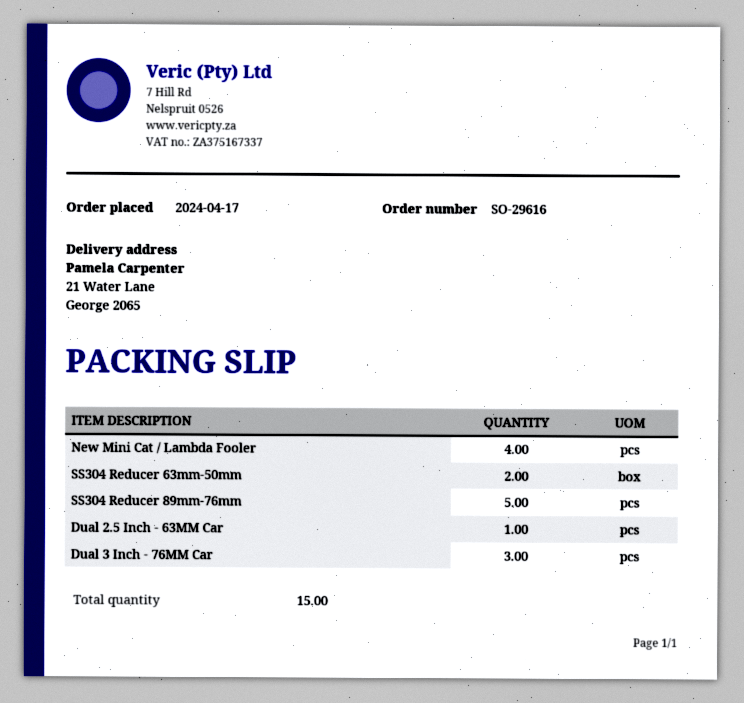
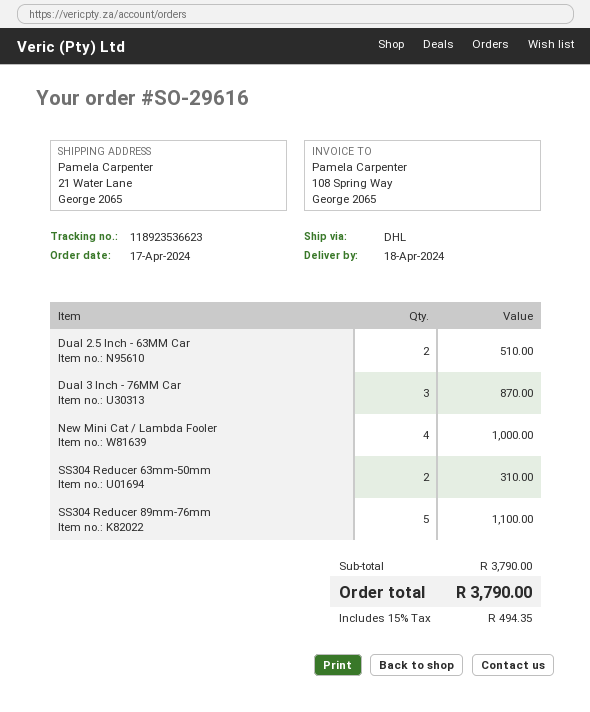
Dual 2.5 Inch - 63MM Car: 1 -> 2

